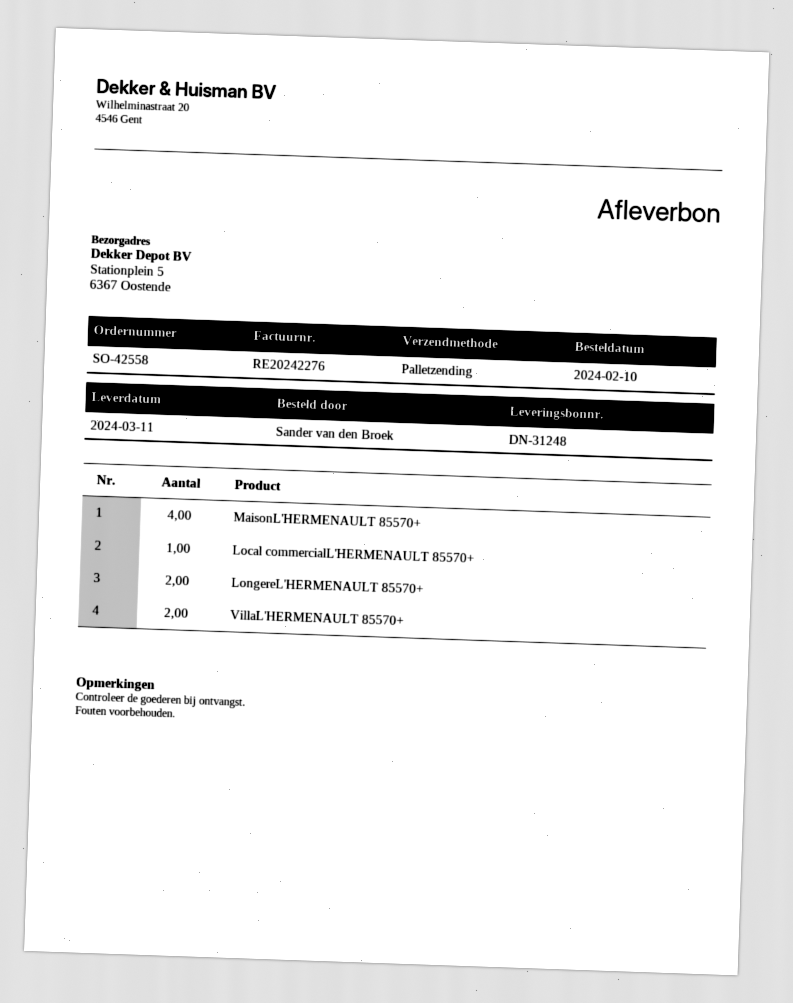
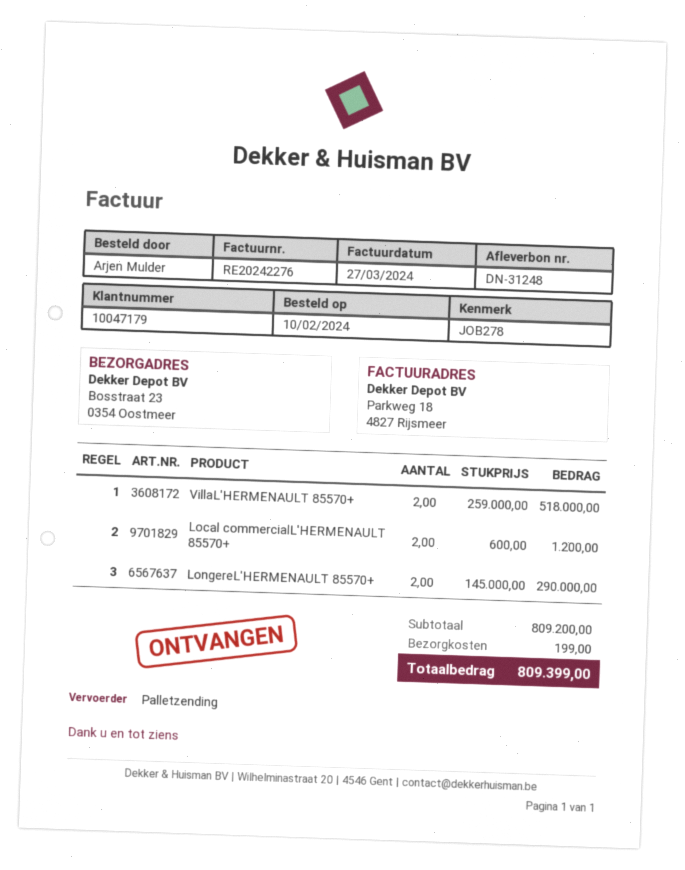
ordered by: Sander van den Broek -> Arjen Mulder
ship to: Stationplein 5, 6367 Oostende -> Bosstraat 23, 0354 Oostmeer
MaisonL'HERMENAULT 85570+: 4 -> none
Local commercialL'HERMENAULT 85570+: 1 -> 2

